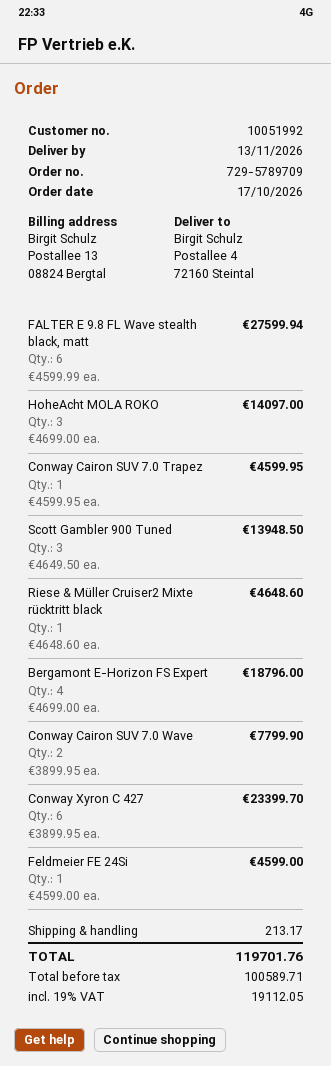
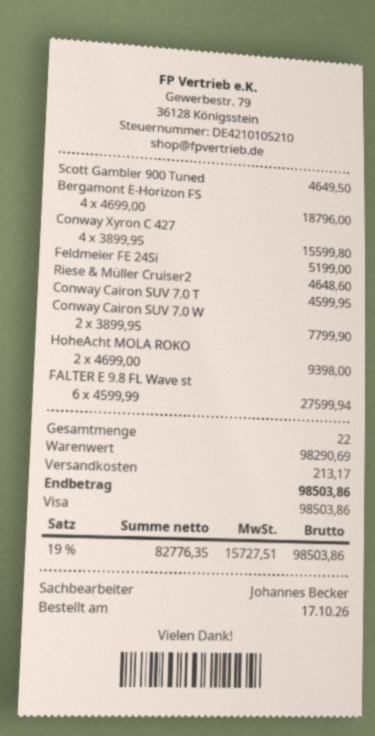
HoheAcht MOLA ROKO: 3 x 4699.00 = 14097.00 -> 2 x 4699.00 = 9398.00
Scott Gambler 900 Tuned: 3 x 4649.50 = 13948.50 -> 1 x 4649.50 = 4649.50
Conway Xyron C 427: 6 x 3899.95 = 23399.70 -> 4 x 3899.95 = 15599.80
Feldmeier FE 24Si: 1 x 4599.00 = 4599.00 -> 1 x 5199.00 = 5199.00
net: 100589.71 -> 82776.35
tax: 19% = 19112.05 -> 19% = 15727.51
total: 119701.76 -> 98503.86

